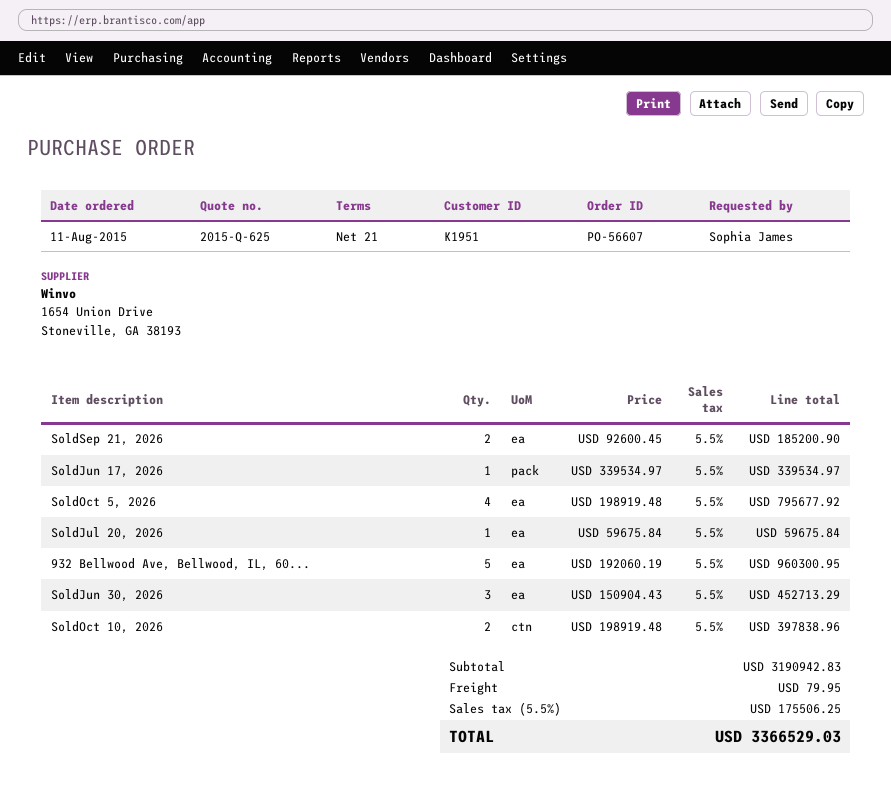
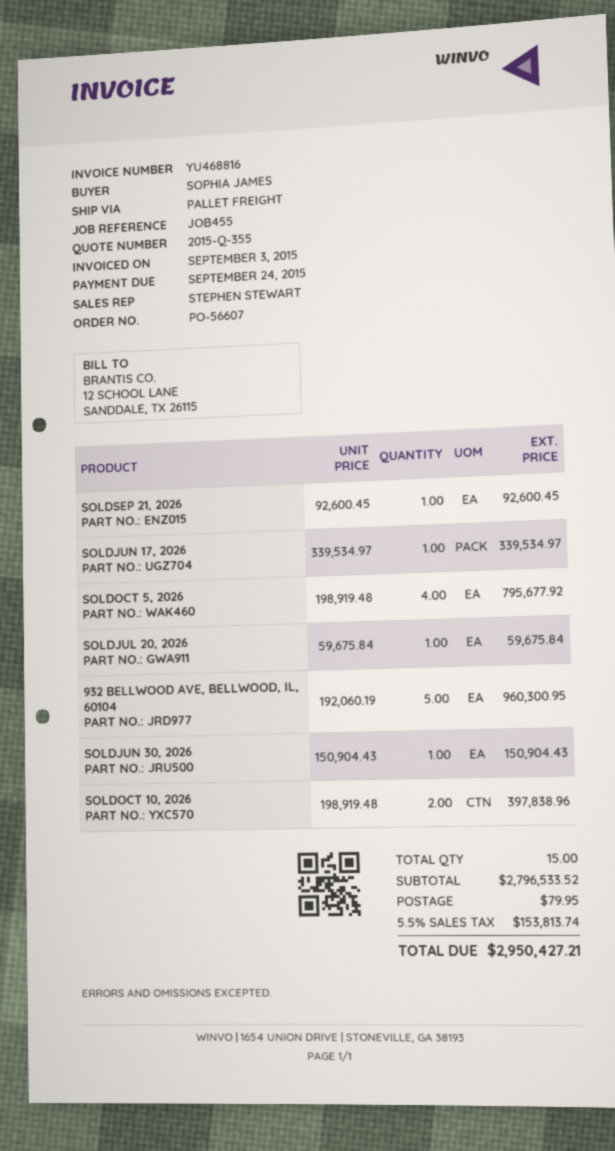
quote number: 2015-Q-625 -> 2015-Q-355
SoldSep 21, 2026: 2 x 92600.45 = 185200.90 -> 1 x 92600.45 = 92600.45
SoldJun 30, 2026: 3 x 150904.43 = 452713.29 -> 1 x 150904.43 = 150904.43
subtotal: 3190942.83 -> 2796533.52
tax: 5.5% = 175506.25 -> 5.5% = 153813.74
total: 3366529.03 -> 2950427.21

